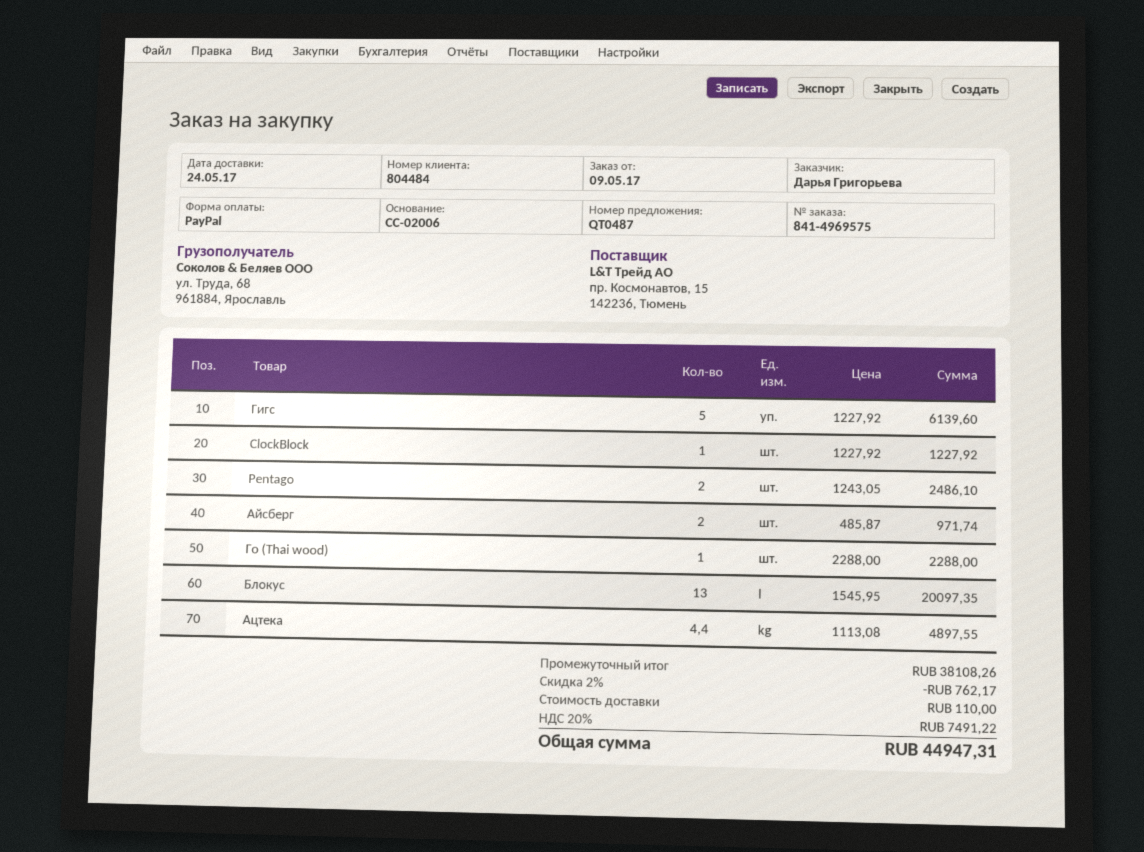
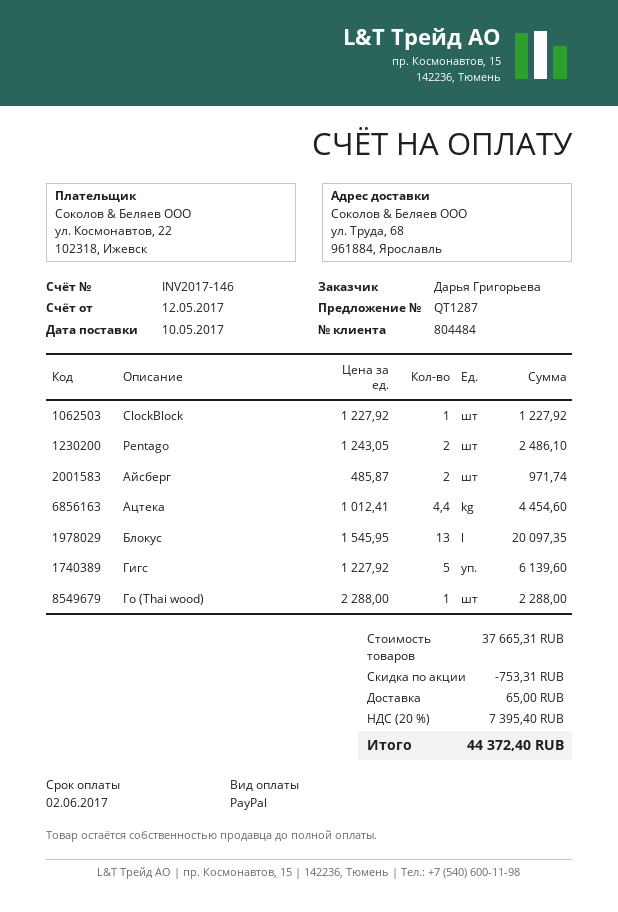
quote number: QT0487 -> QT1287
delivery date: 2017-05-24 -> 2017-05-10
Ацтека: 4.4 x 1113.08 = 4897.55 -> 4.4 x 1012.41 = 4454.60
subtotal: 38108.26 -> 37665.31
discount: 762.17 -> 753.31
shipping: 110.00 -> 65.00
tax: 20% = 7491.22 -> 20% = 7395.40
total: 44947.31 -> 44372.40

